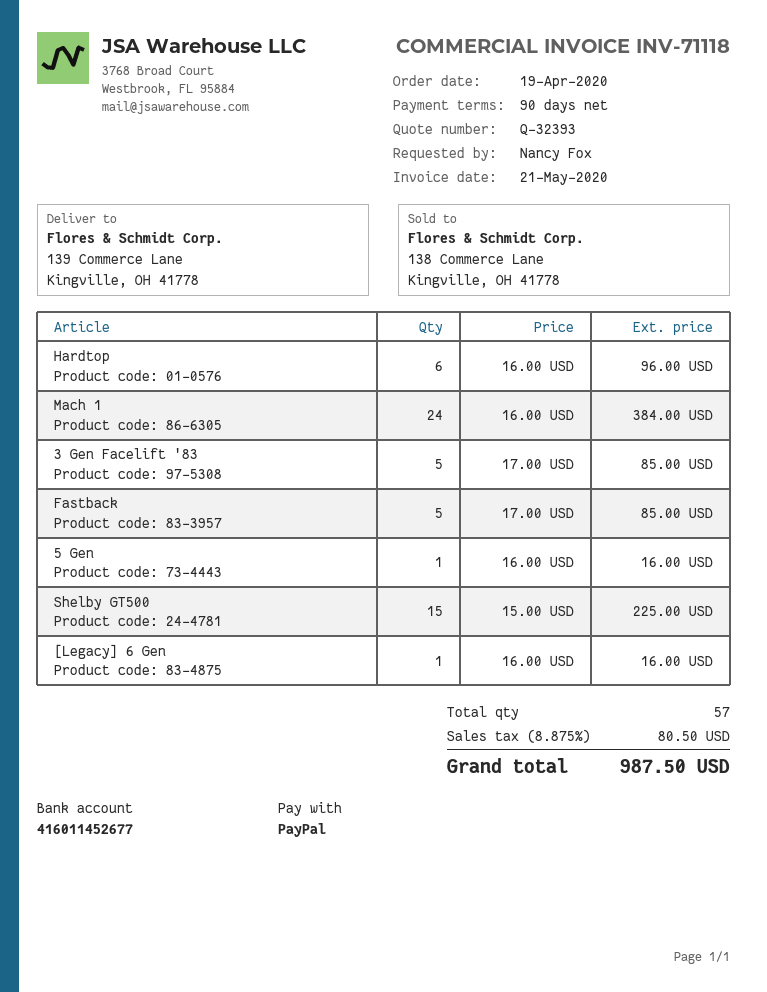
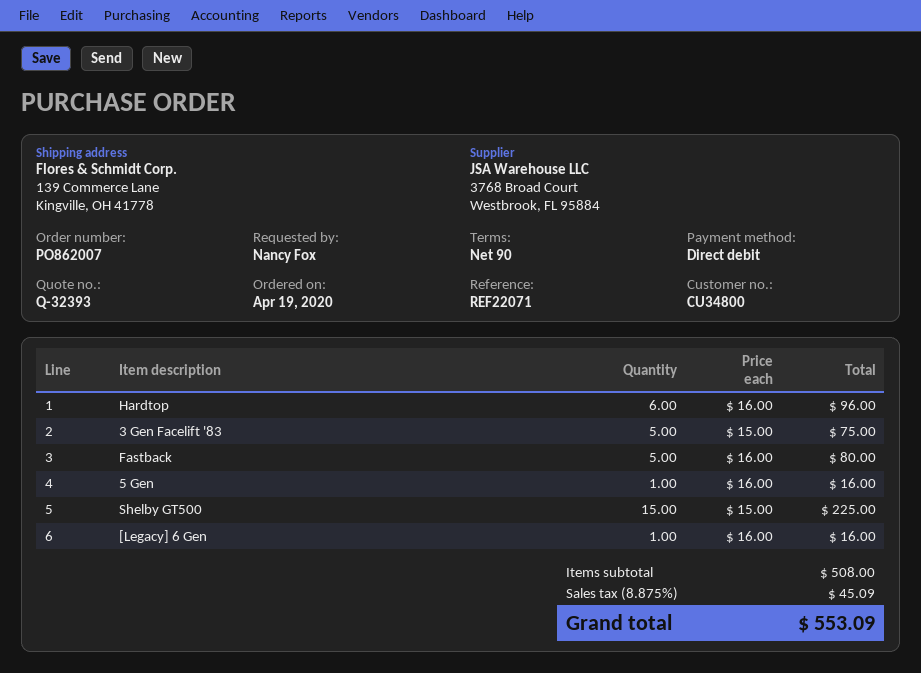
payment method: PayPal -> direct debit
Mach 1: 24 x 16.00 = 384.00 -> none
3 Gen Facelift '83: 5 x 17.00 = 85.00 -> 5 x 15.00 = 75.00
Fastback: 5 x 17.00 = 85.00 -> 5 x 16.00 = 80.00
tax: 8.875% = 80.50 -> 8.875% = 45.09
total: 987.50 -> 553.09

